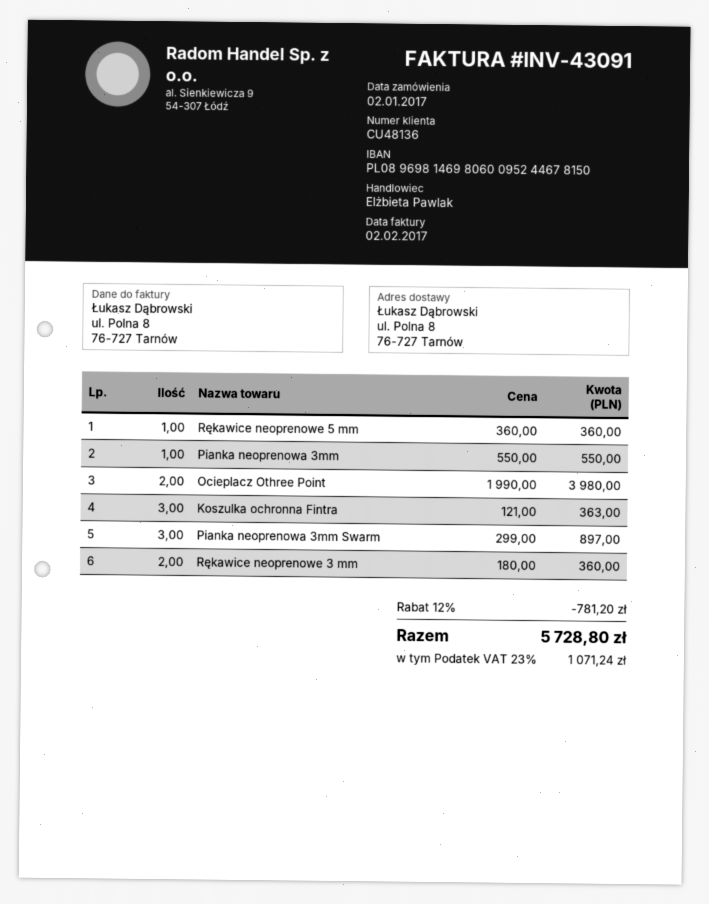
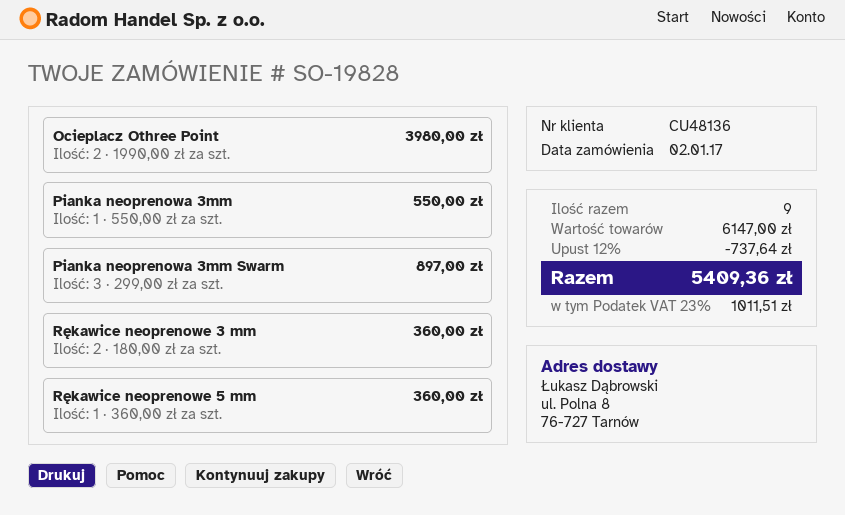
Koszulka ochronna Fintra: 3 x 121.00 = 363.00 -> none
discount: 12% = 781.20 -> 12% = 737.64
tax: 23% = 1071.24 -> 23% = 1011.51
total: 5728.80 -> 5409.36

